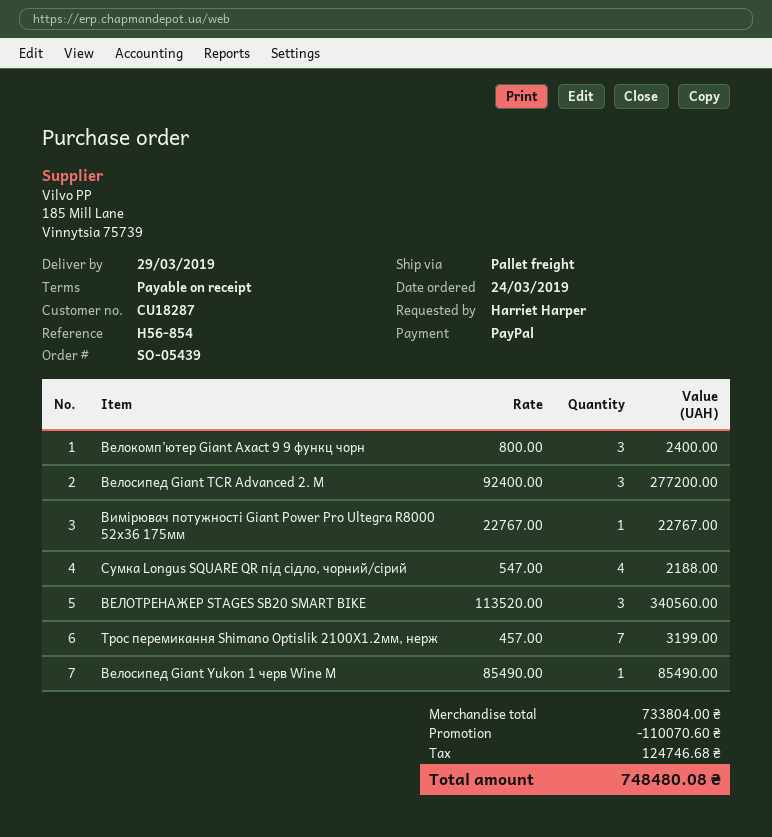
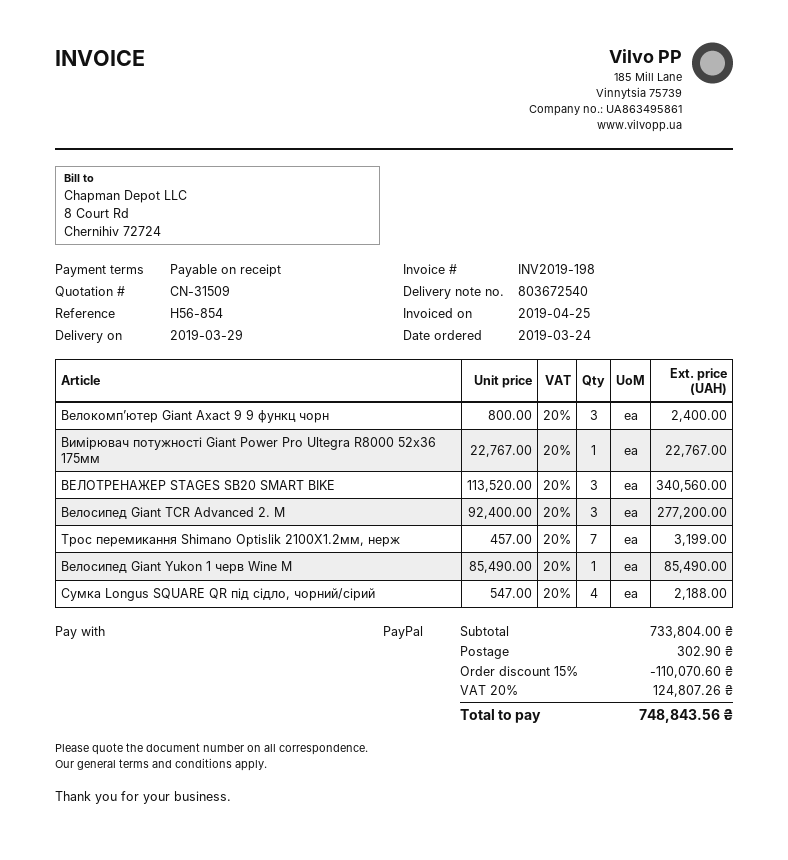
shipping: none -> 302.90
tax: 124746.68 -> 124807.26
total: 748480.08 -> 748843.56

